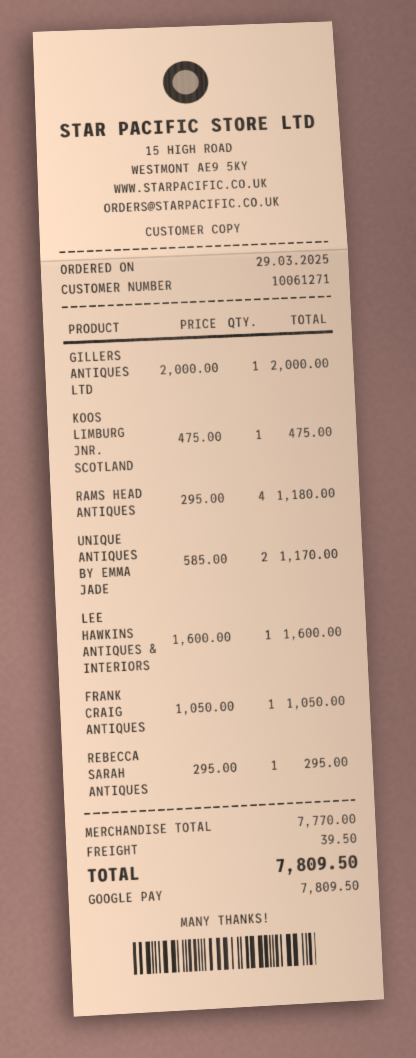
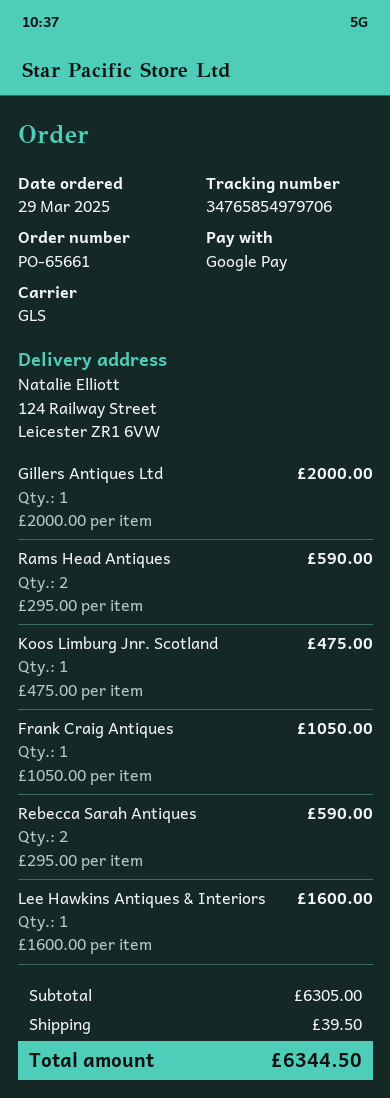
RAMS HEAD ANTIQUES: 4 x 295.00 = 1180.00 -> 2 x 295.00 = 590.00
UNIQUE ANTIQUES BY EMMA JADE: 2 x 585.00 = 1170.00 -> none
REBECCA SARAH ANTIQUES: 1 x 295.00 = 295.00 -> 2 x 295.00 = 590.00
subtotal: 7770.00 -> 6305.00
total: 7809.50 -> 6344.50

